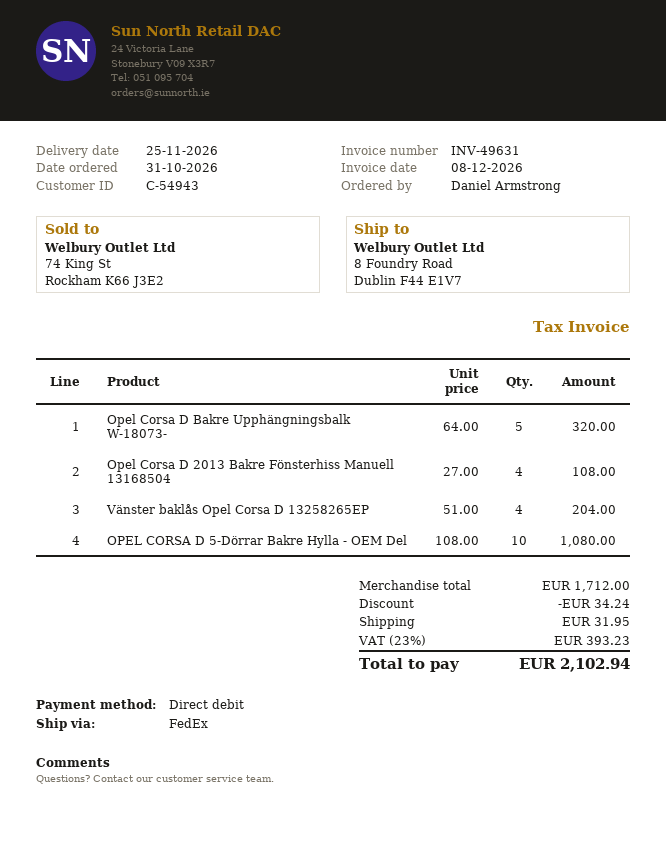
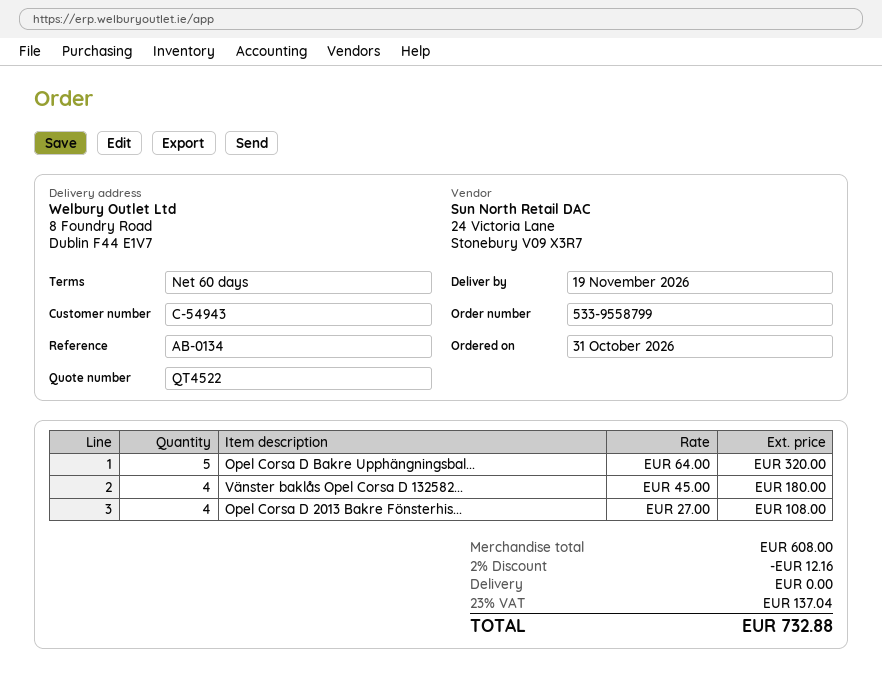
delivery date: 2026-11-25 -> 2026-11-19
Vänster baklås Opel Corsa D 13258265EP: 4 x 51.00 = 204.00 -> 4 x 45.00 = 180.00
OPEL CORSA D 5-Dörrar Bakre Hylla - OEM Del: 10 x 108.00 = 1080.00 -> none
subtotal: 1712.00 -> 608.00
discount: 34.24 -> 12.16
shipping: 31.95 -> 0.00
tax: 23% = 393.23 -> 23% = 137.04
total: 2102.94 -> 732.88

